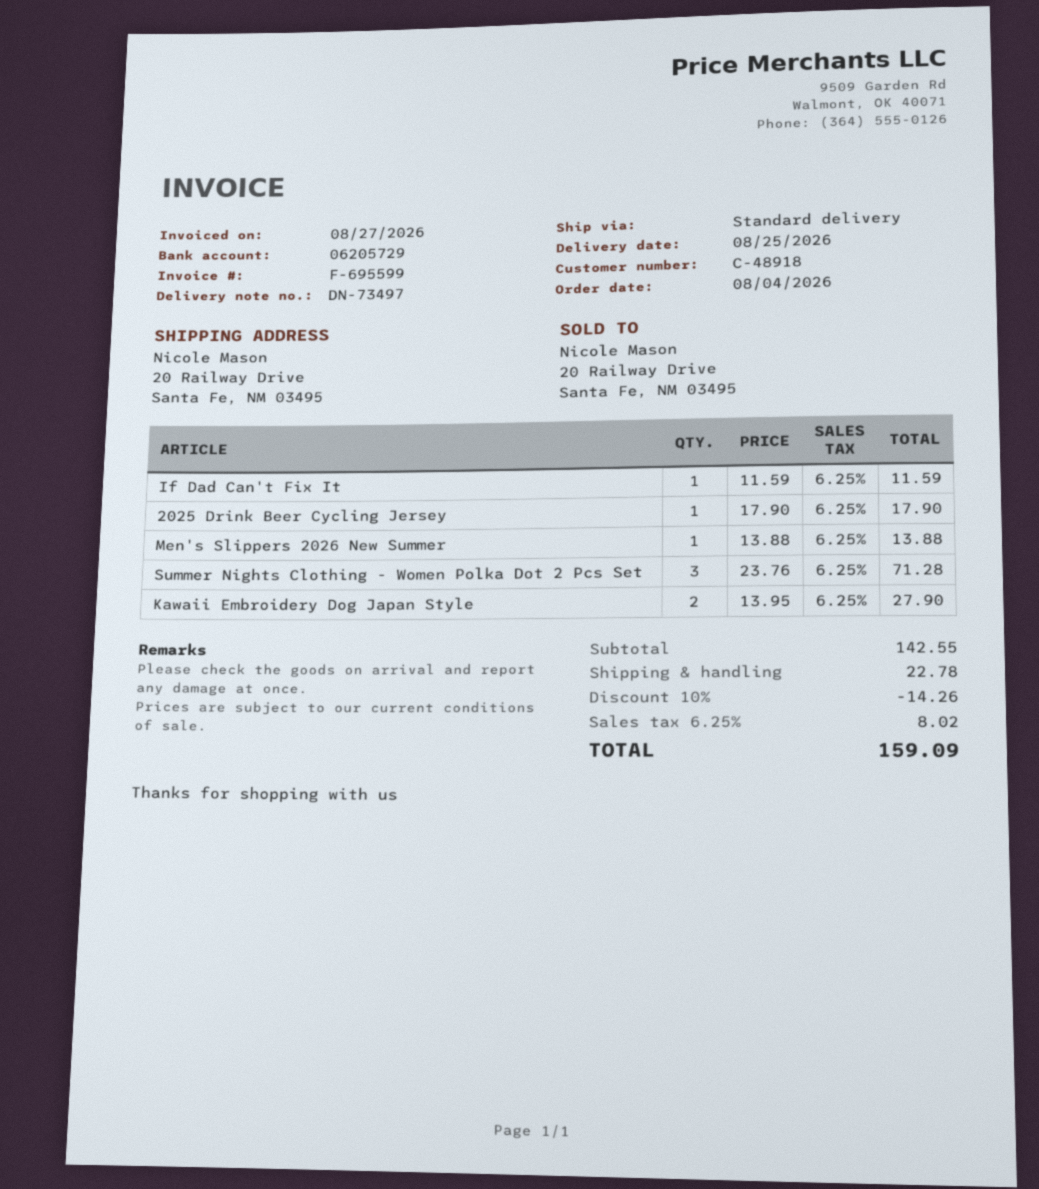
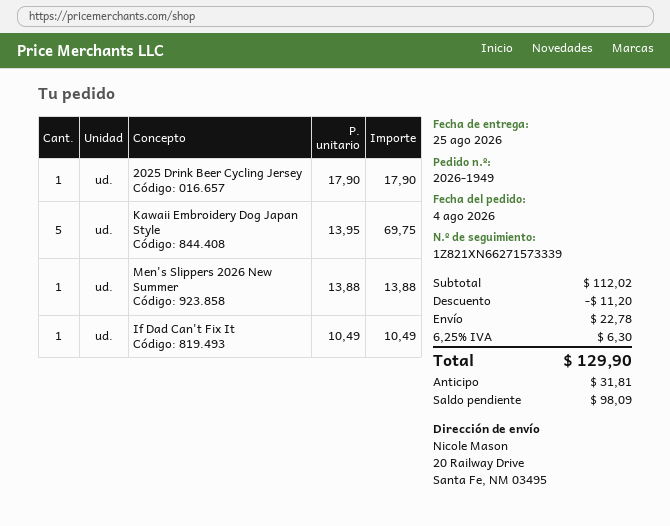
If Dad Can't Fix It: 1 x 11.59 = 11.59 -> 1 x 10.49 = 10.49
Summer Nights Clothing - Women Polka Dot 2 Pcs Set: 3 x 23.76 = 71.28 -> none
Kawaii Embroidery Dog Japan Style: 2 x 13.95 = 27.90 -> 5 x 13.95 = 69.75
subtotal: 142.55 -> 112.02
discount: 14.26 -> 11.20
tax: 6.25% = 8.02 -> 6.25% = 6.30
total: 159.09 -> 129.90

